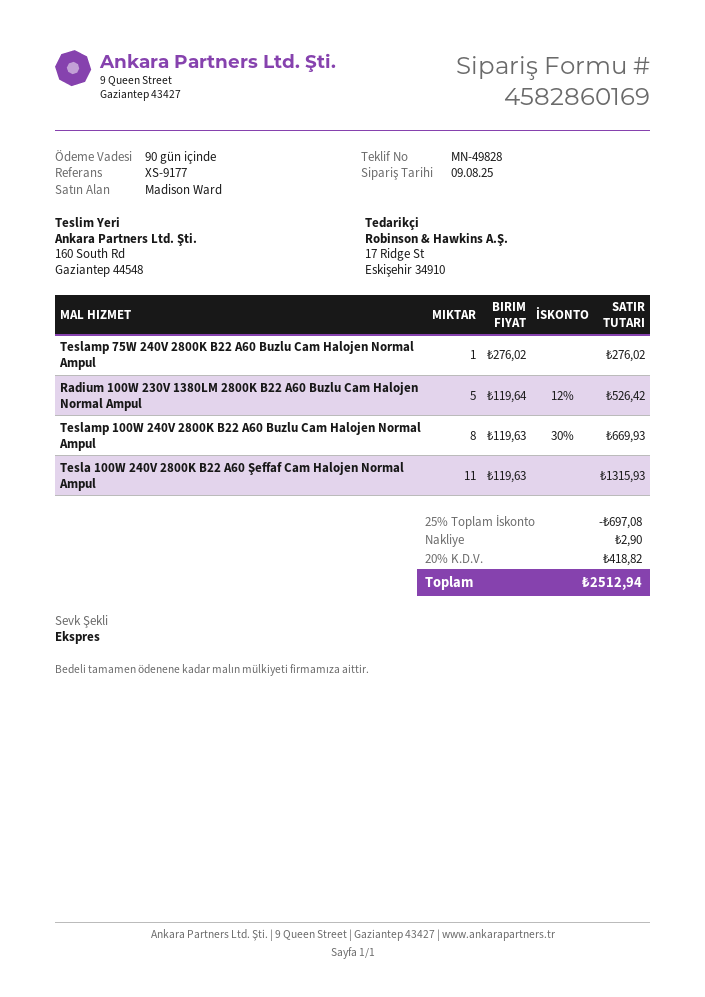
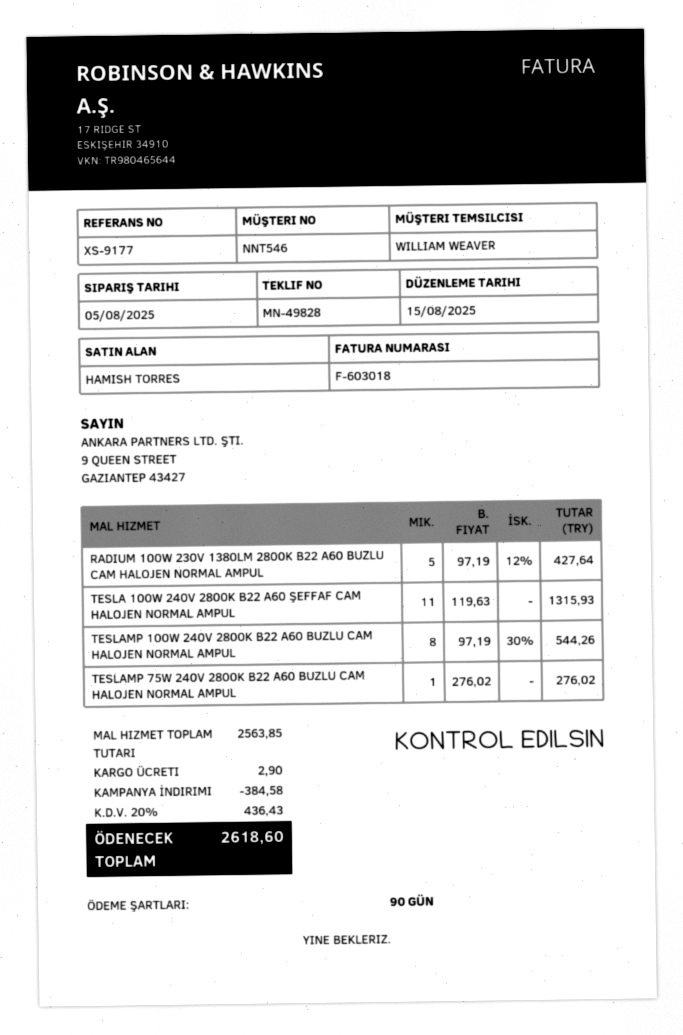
order date: 2025-08-09 -> 2025-08-05
ordered by: Madison Ward -> HAMISH TORRES
Radium 100W 230V 1380LM 2800K B22 A60 Buzlu Cam Halojen Normal Ampul: 5 x 119.64 - 12% = 526.42 -> 5 x 97.19 - 12% = 427.64
Teslamp 100W 240V 2800K B22 A60 Buzlu Cam Halojen Normal Ampul: 8 x 119.63 - 30% = 669.93 -> 8 x 97.19 - 30% = 544.26
discount: 697.08 -> 384.58
tax: 20% = 418.82 -> 20% = 436.43
total: 2512.94 -> 2618.60

